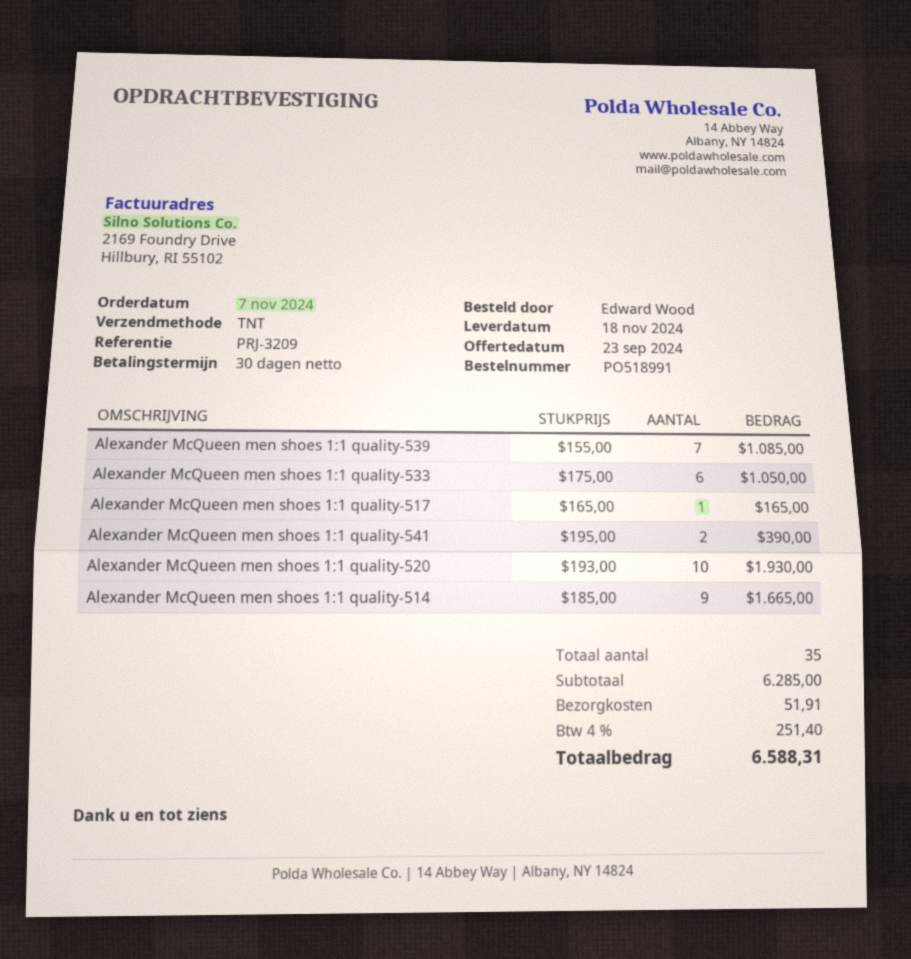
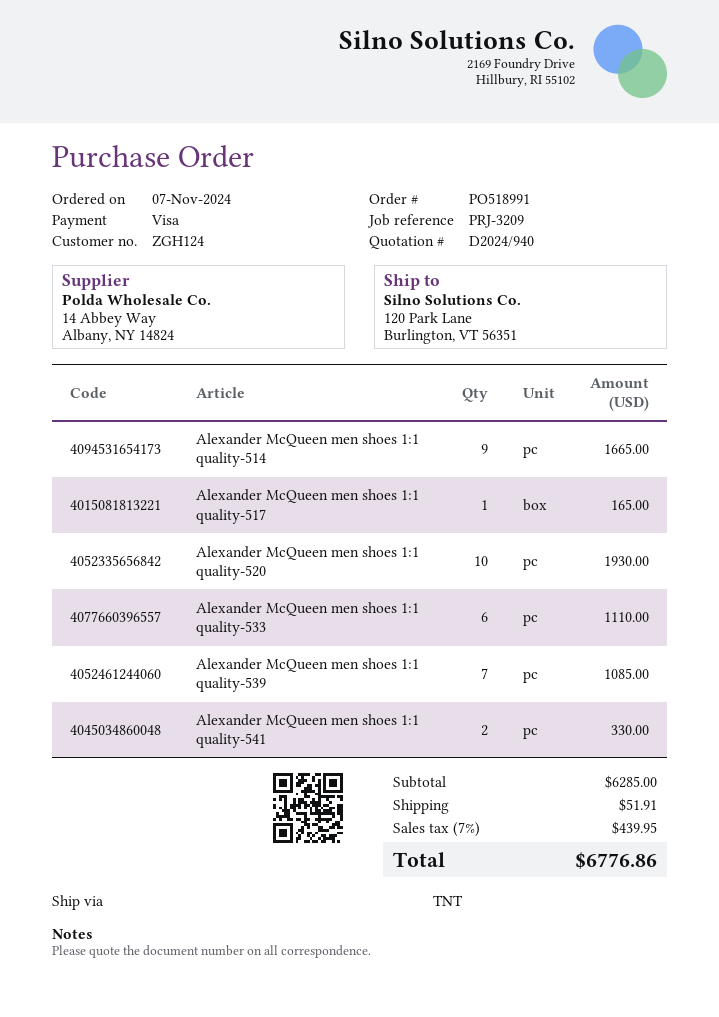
Alexander McQueen men shoes 1:1 quality-533: 6 for 1050.00 -> 6 for 1110.00
Alexander McQueen men shoes 1:1 quality-541: 2 for 390.00 -> 2 for 330.00
tax: 4% = 251.40 -> 7% = 439.95
total: 6588.31 -> 6776.86

